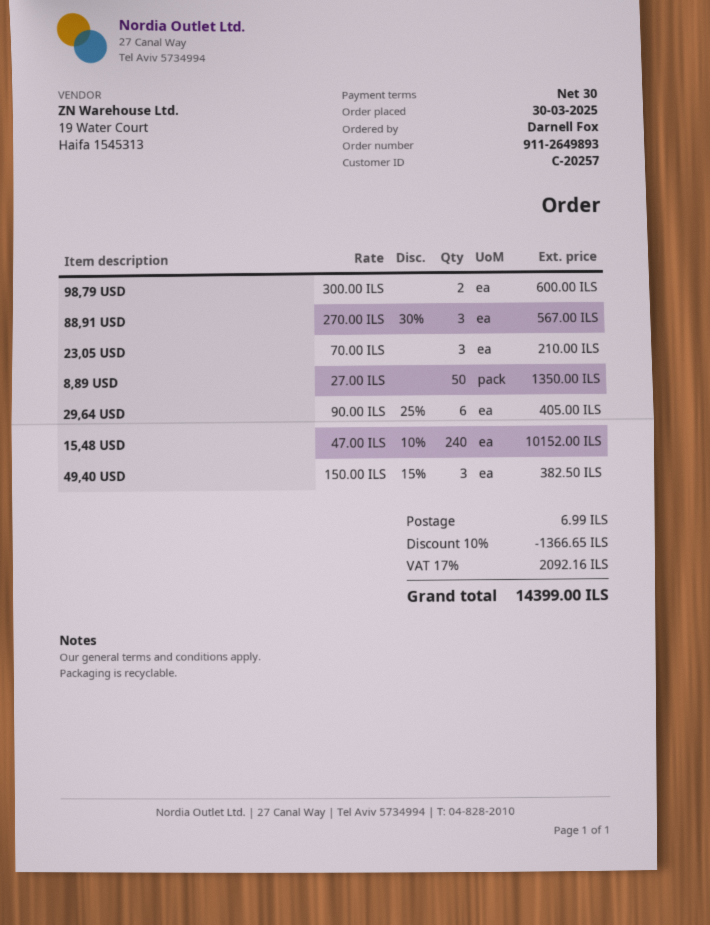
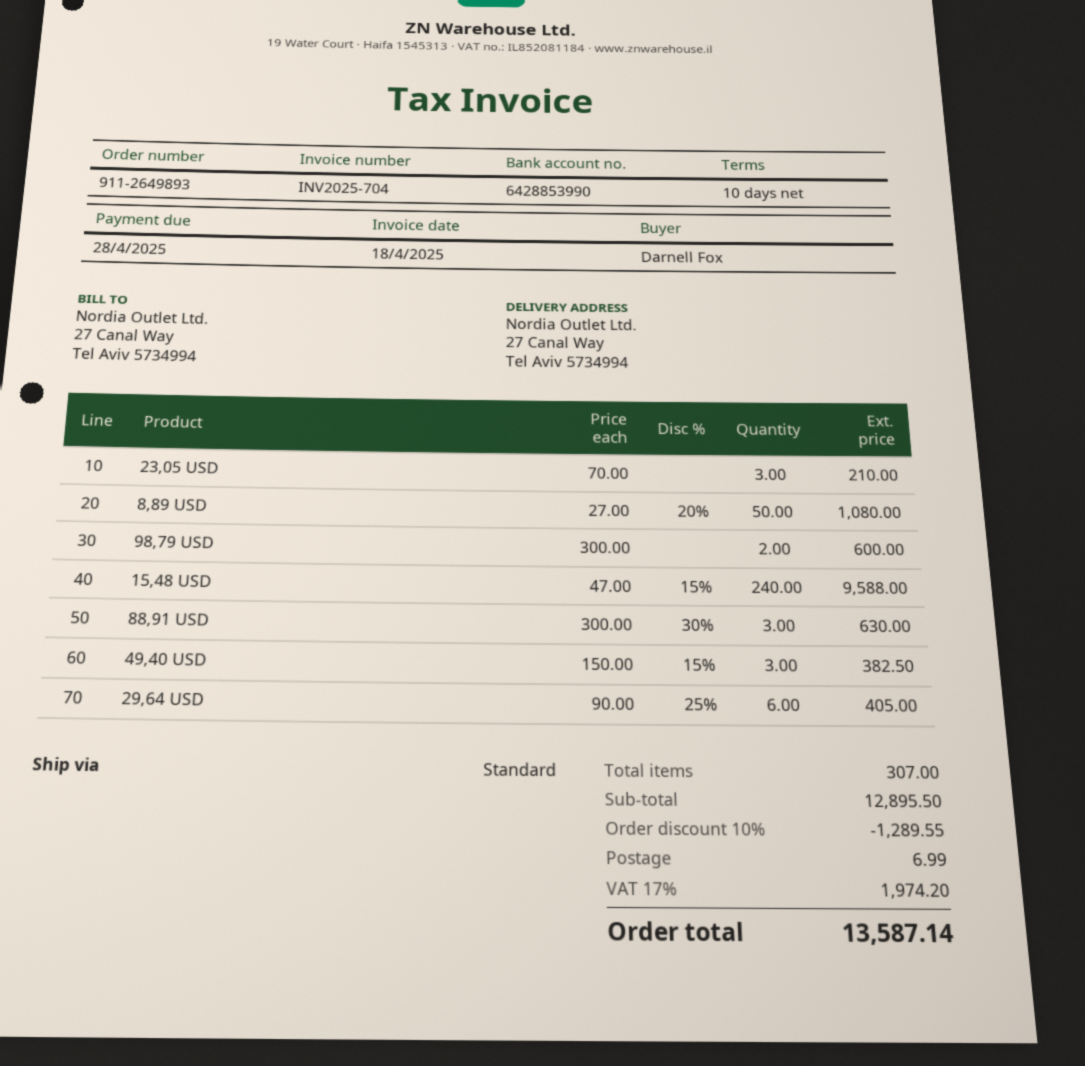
payment terms: 30 days -> 10 days
88,91 USD: 3 x 270.00 - 30% = 567.00 -> 3 x 300.00 - 30% = 630.00
8,89 USD: 50 x 27.00 = 1350.00 -> 50 x 27.00 - 20% = 1080.00
15,48 USD: 240 x 47.00 - 10% = 10152.00 -> 240 x 47.00 - 15% = 9588.00
discount: 10% = 1366.65 -> 10% = 1289.55
tax: 17% = 2092.16 -> 17% = 1974.20
total: 14399.00 -> 13587.14

